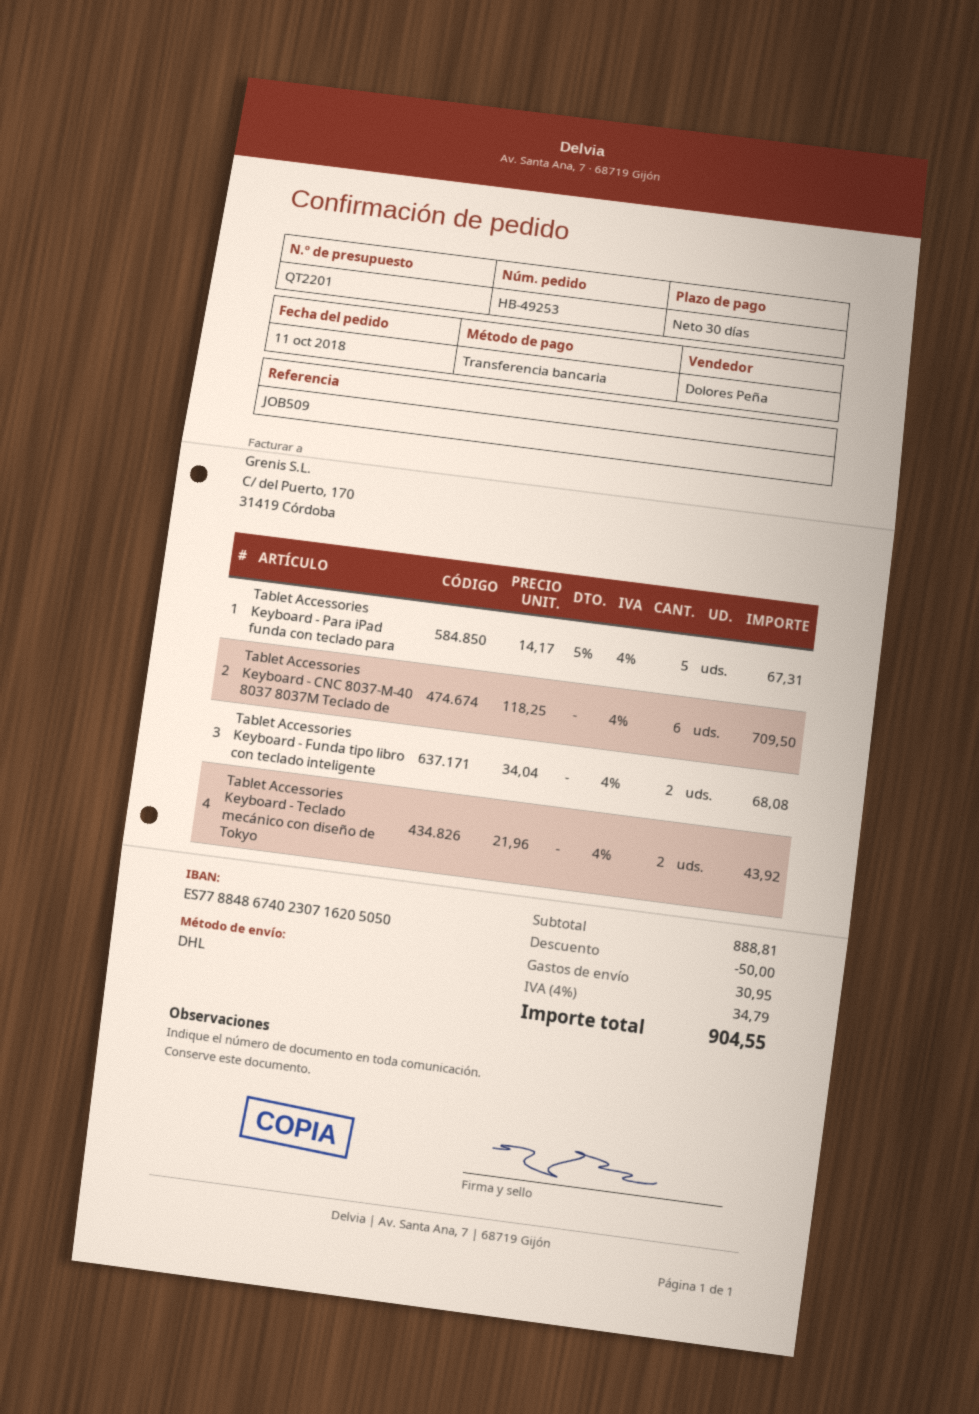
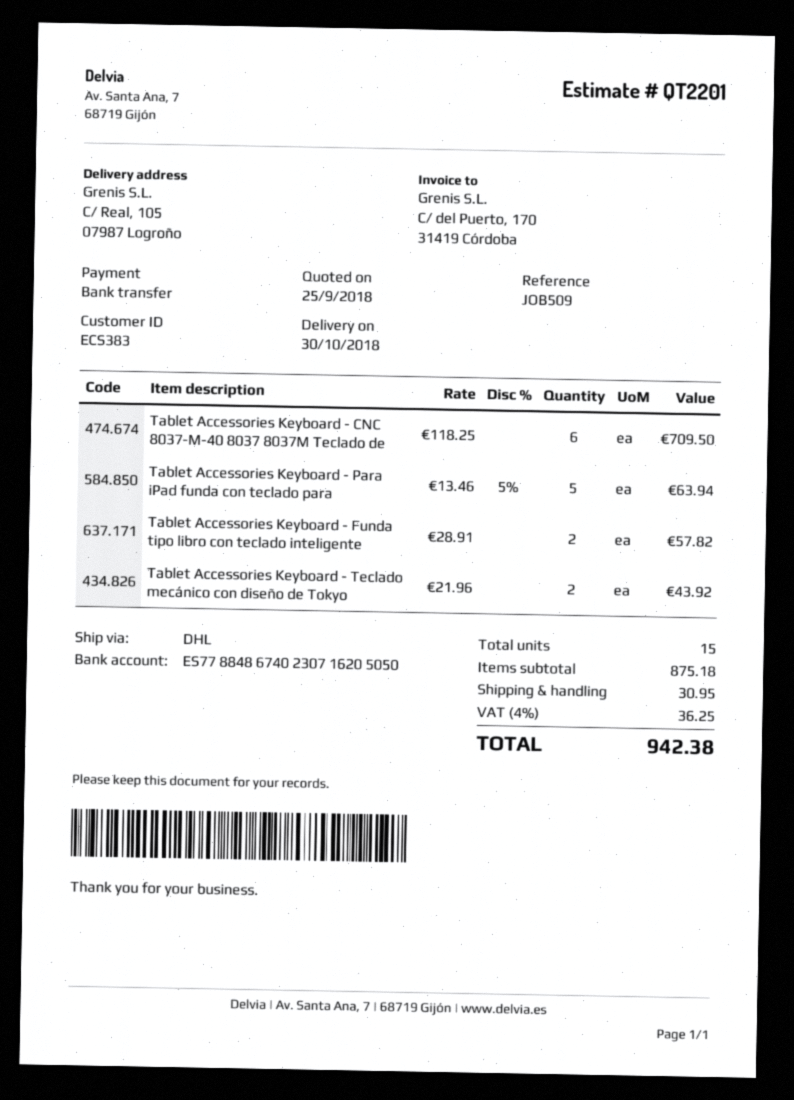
Tablet Accessories Keyboard - Para iPad funda con teclado para: 5 x 14.17 - 5% = 67.31 -> 5 x 13.46 - 5% = 63.94
Tablet Accessories Keyboard - Funda tipo libro con teclado inteligente: 2 x 34.04 = 68.08 -> 2 x 28.91 = 57.82
subtotal: 888.81 -> 875.18
discount: 50.00 -> none
tax: 4% = 34.79 -> 4% = 36.25
total: 904.55 -> 942.38

